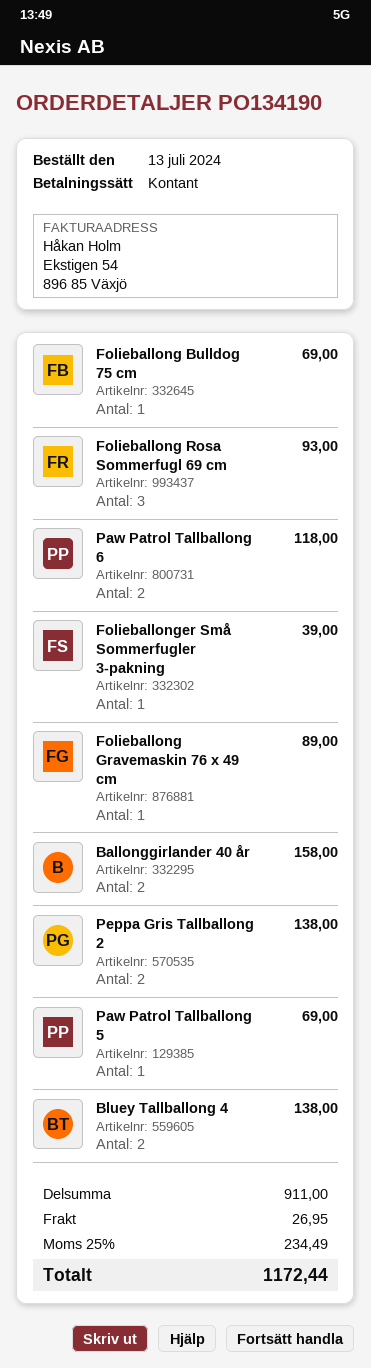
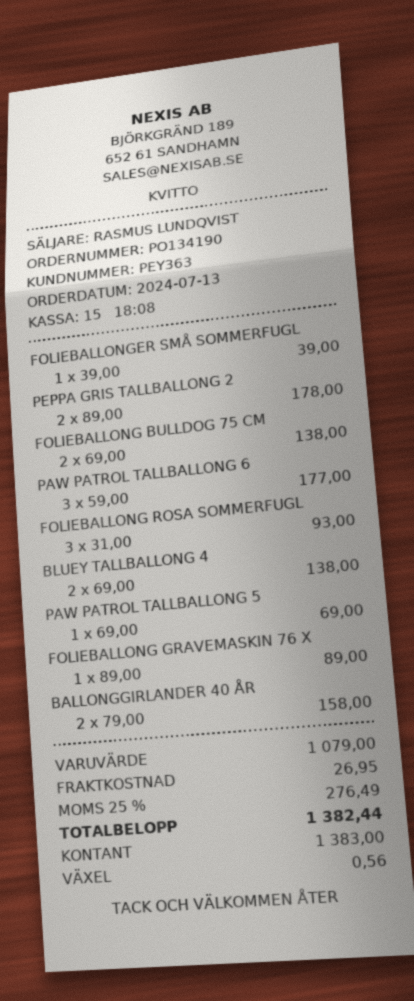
Folieballong Bulldog 75 cm: 1 for 69.00 -> 2 for 138.00
Paw Patrol Tallballong 6: 2 for 118.00 -> 3 for 177.00
Peppa Gris Tallballong 2: 2 for 138.00 -> 2 for 178.00
subtotal: 911.00 -> 1079.00
tax: 25% = 234.49 -> 25% = 276.49
total: 1172.44 -> 1382.44

